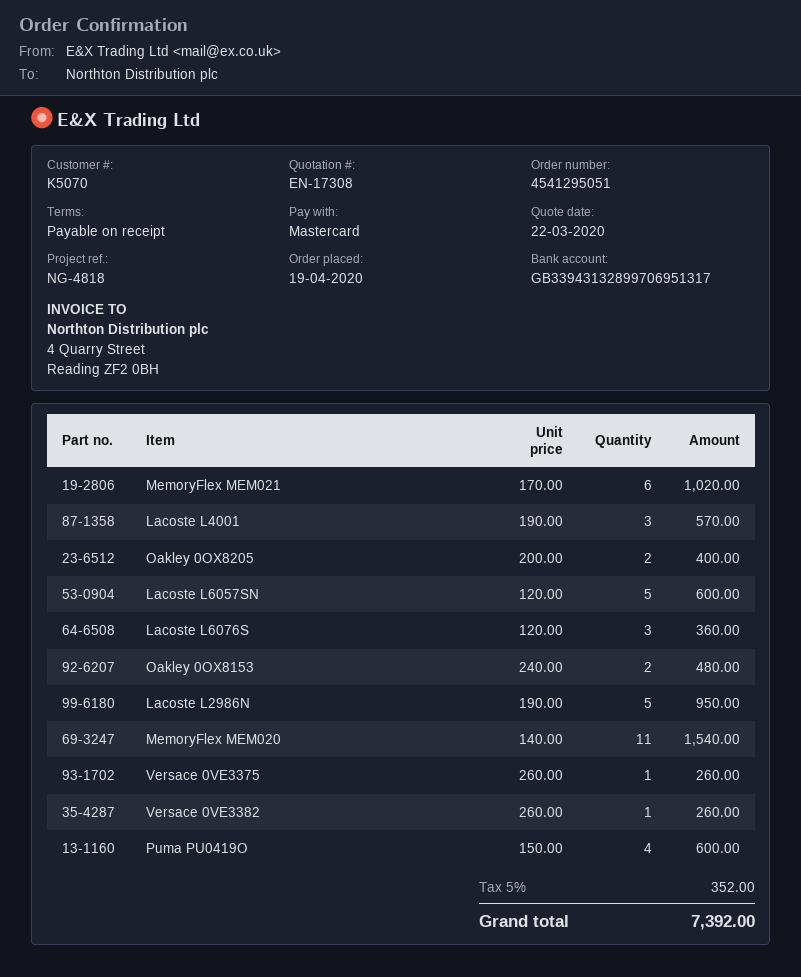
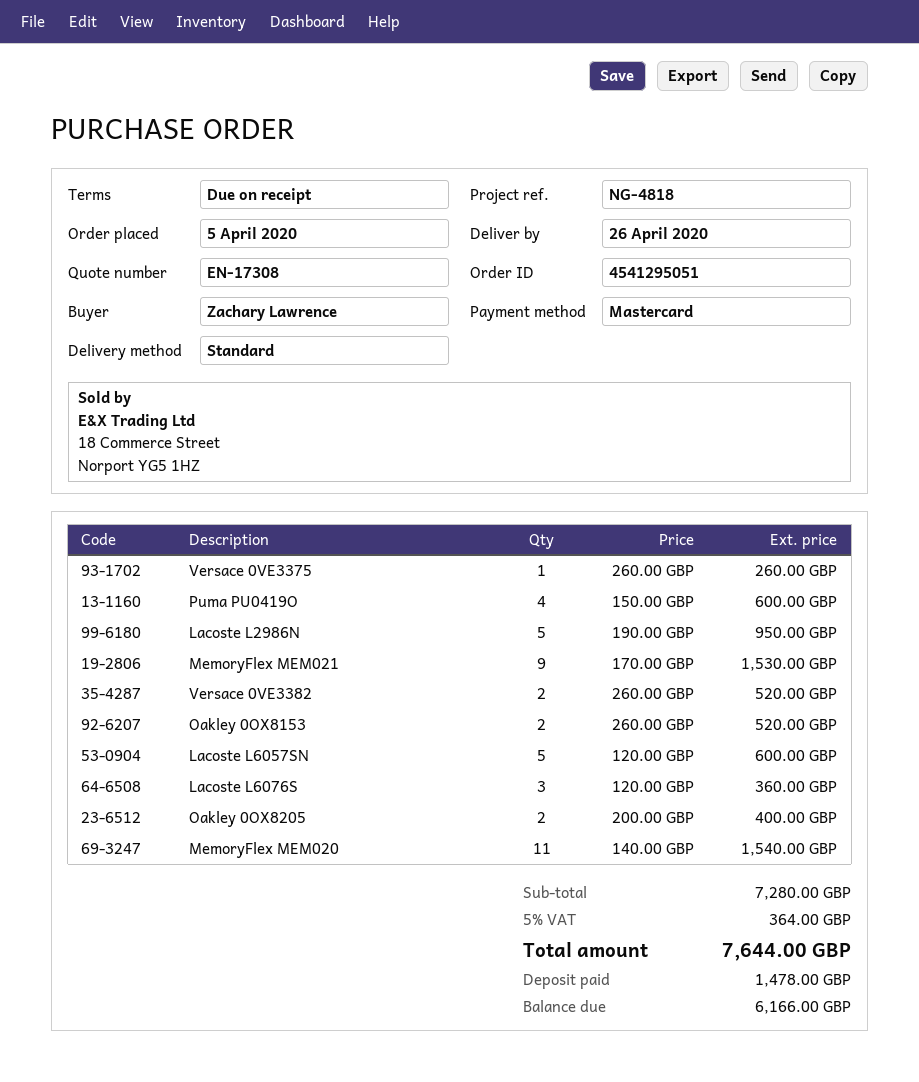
order date: 2020-04-19 -> 2020-04-05
MemoryFlex MEM021: 6 x 170.00 = 1020.00 -> 9 x 170.00 = 1530.00
Lacoste L4001: 3 x 190.00 = 570.00 -> none
Oakley 0OX8153: 2 x 240.00 = 480.00 -> 2 x 260.00 = 520.00
Versace 0VE3382: 1 x 260.00 = 260.00 -> 2 x 260.00 = 520.00
tax: 5% = 352.00 -> 5% = 364.00
total: 7392.00 -> 7644.00

